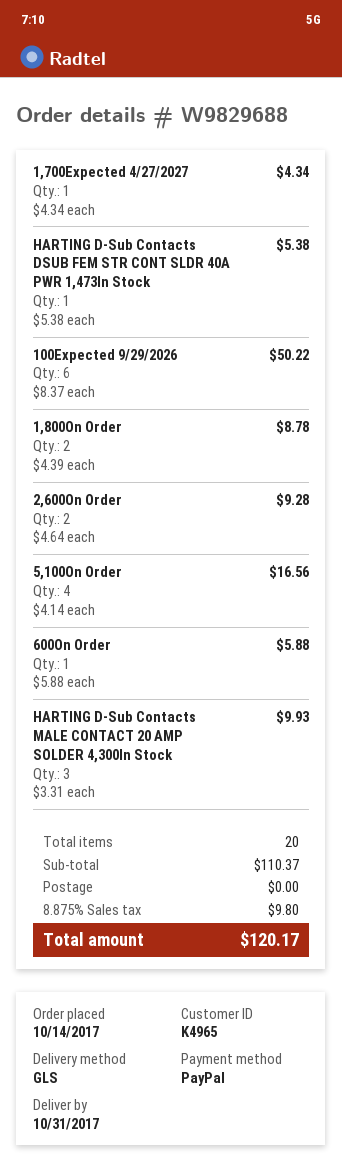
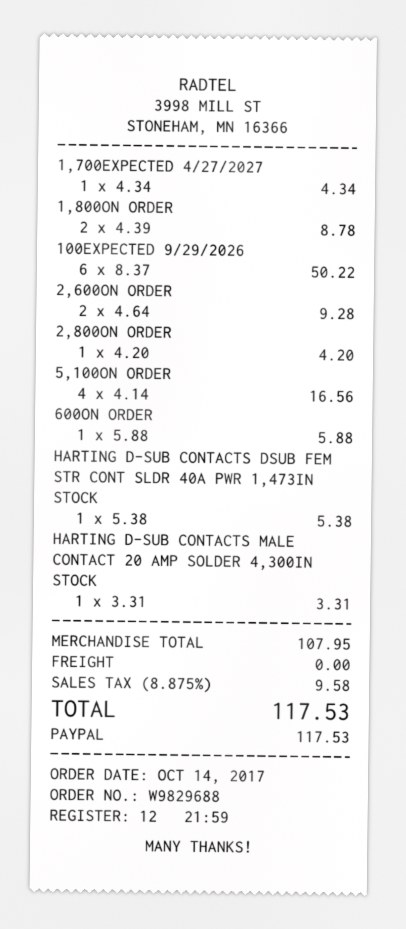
HARTING D-Sub Contacts MALE CONTACT 20 AMP SOLDER 4,300In Stock: 3 x 3.31 = 9.93 -> 1 x 3.31 = 3.31
2,800ON ORDER: none -> 1 x 4.20 = 4.20
subtotal: 110.37 -> 107.95
tax: 8.875% = 9.80 -> 8.875% = 9.58
total: 120.17 -> 117.53

